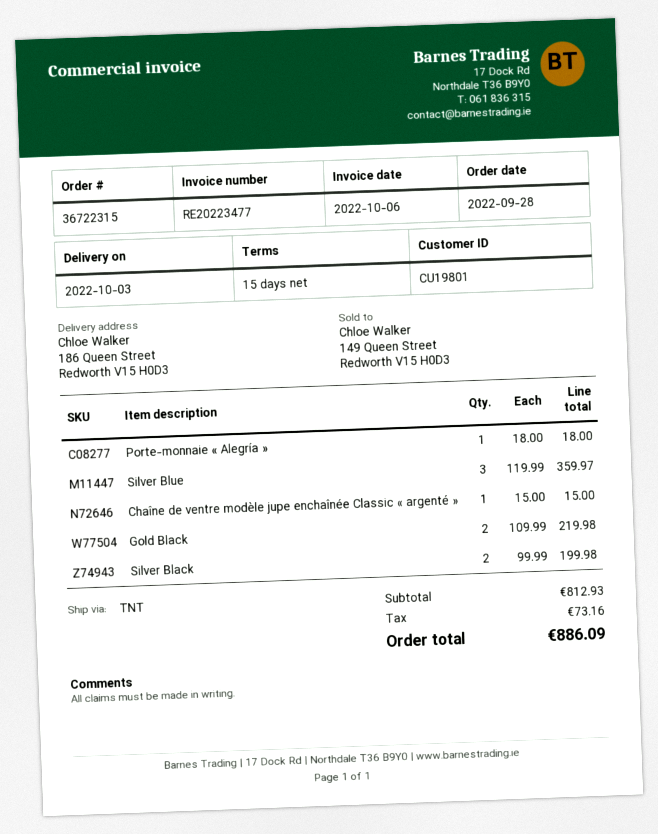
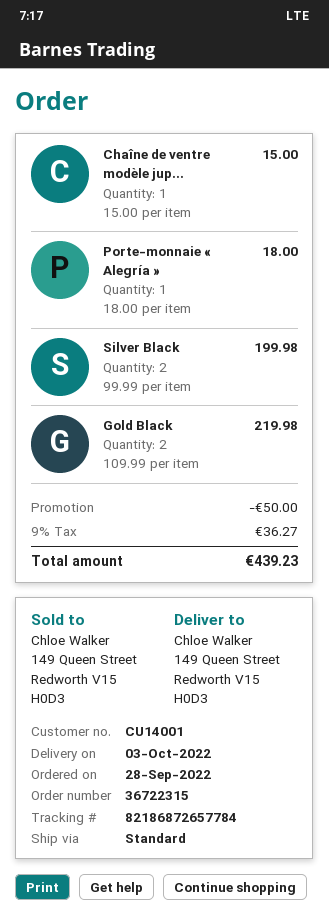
customer number: CU19801 -> CU14001
shipping method: TNT -> standard
ship to: 186 Queen Street, Redworth V15 H0D3 -> 149 Queen Street, Redworth V15 H0D3
Silver Blue: 3 x 119.99 = 359.97 -> none
discount: none -> 50.00
tax: 73.16 -> 36.27
total: 886.09 -> 439.23

